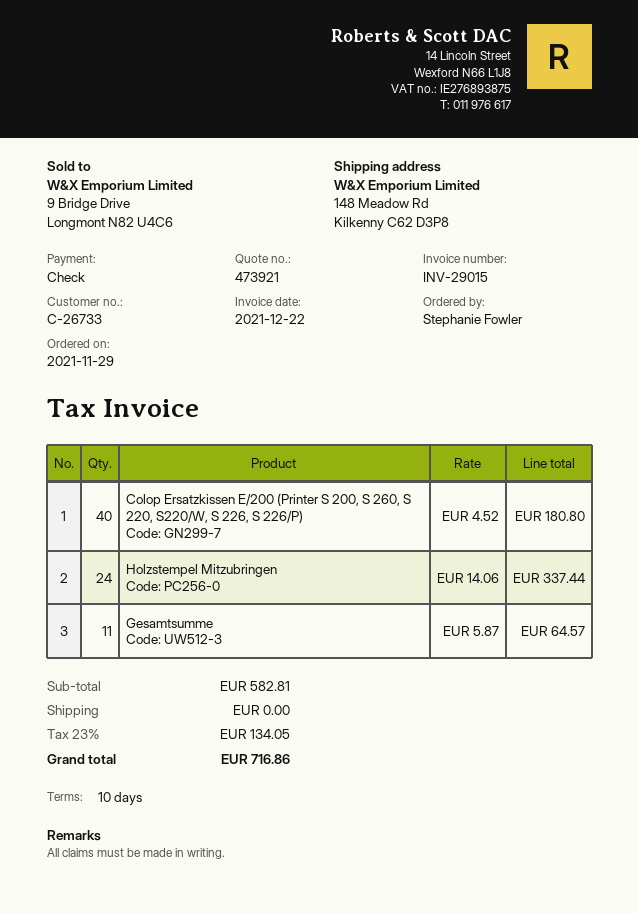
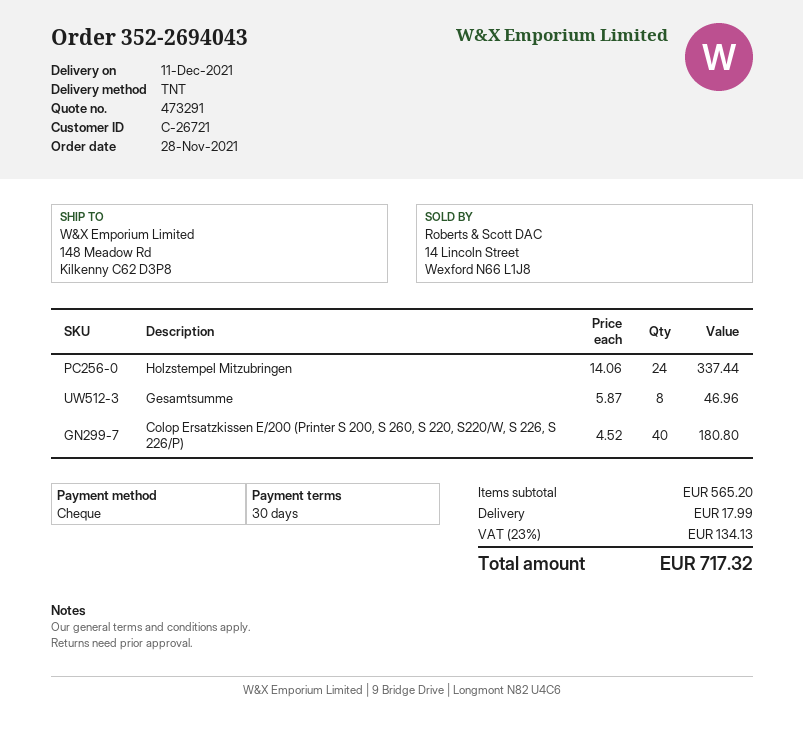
quote number: 473921 -> 473291
order date: 2021-11-29 -> 2021-11-28
payment terms: 10 days -> 30 days
customer number: C-26733 -> C-26721
Gesamtsumme: 11 x 5.87 = 64.57 -> 8 x 5.87 = 46.96
subtotal: 582.81 -> 565.20
shipping: 0.00 -> 17.99
tax: 23% = 134.05 -> 23% = 134.13
total: 716.86 -> 717.32

